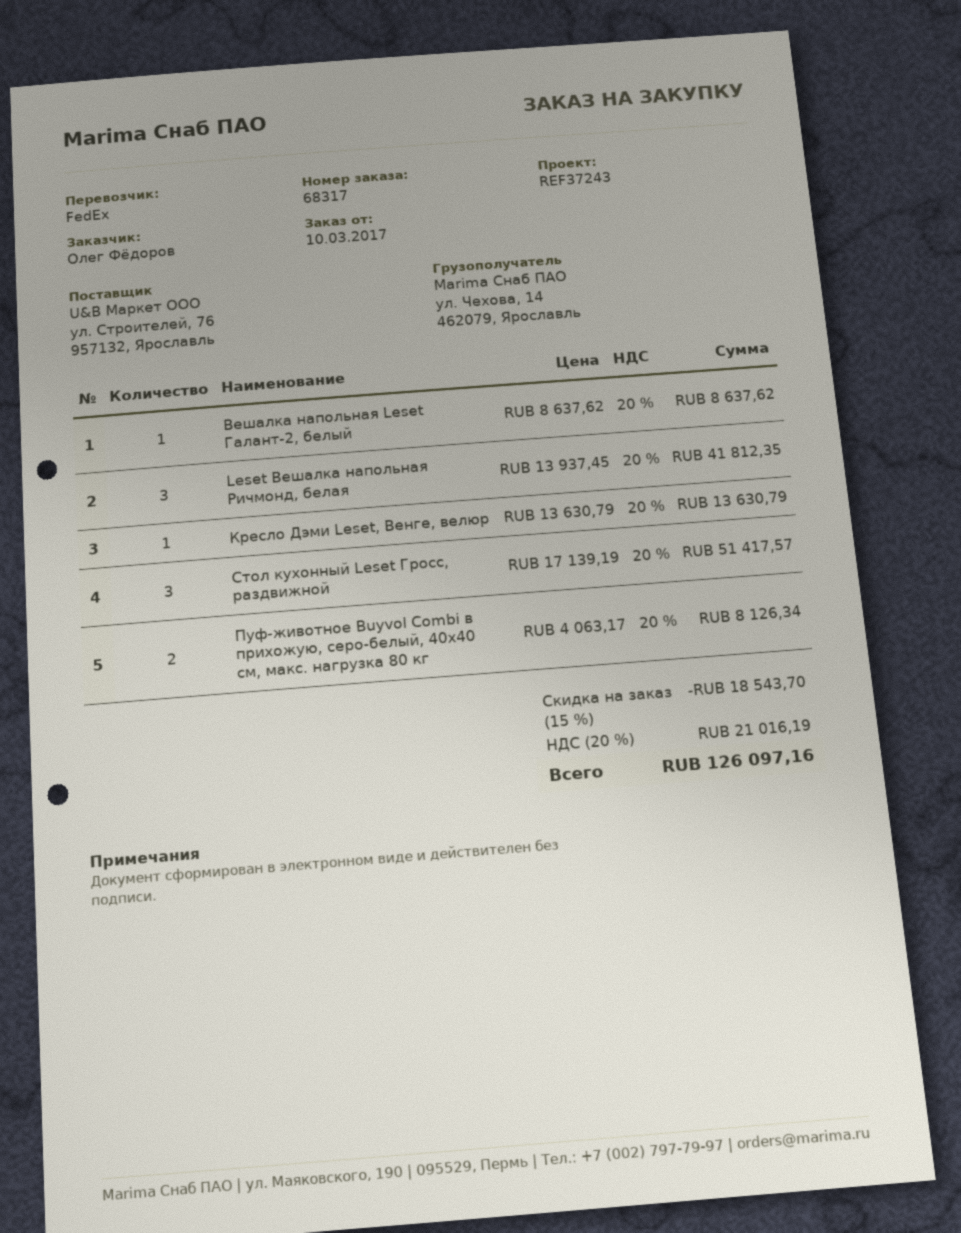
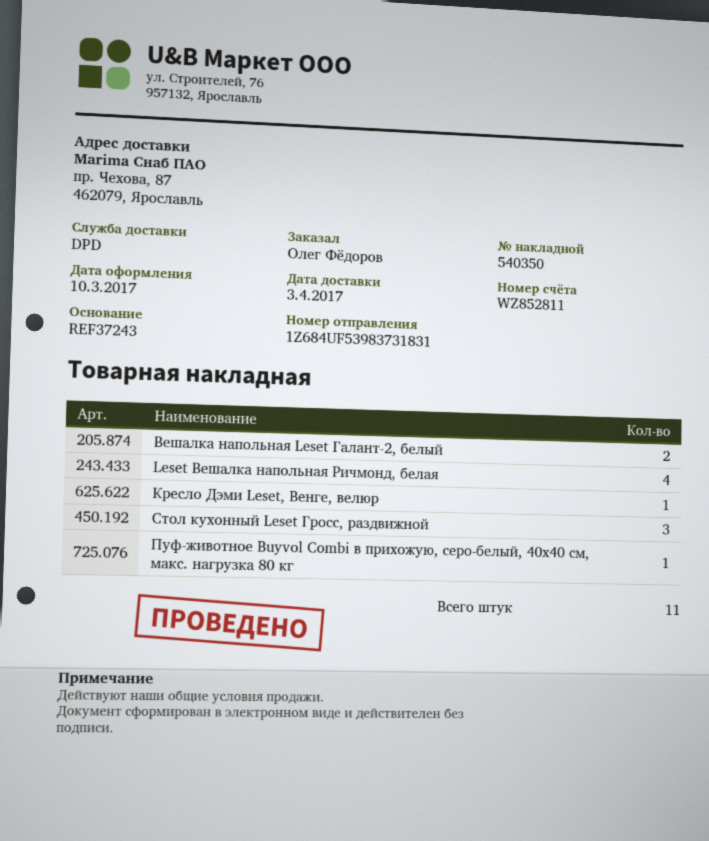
shipping method: FedEx -> DPD
ship to: ул. Чехова, 14, 462079, Ярославль -> пр. Чехова, 87, 462079, Ярославль
Вешалка напольная Leset Галант-2, белый: 1 -> 2
Leset Вешалка напольная Ричмонд, белая: 3 -> 4
Пуф-животное Buyvol Combi в прихожую, серо-белый, 40x40 см, макс. нагрузка 80 кг: 2 -> 1

